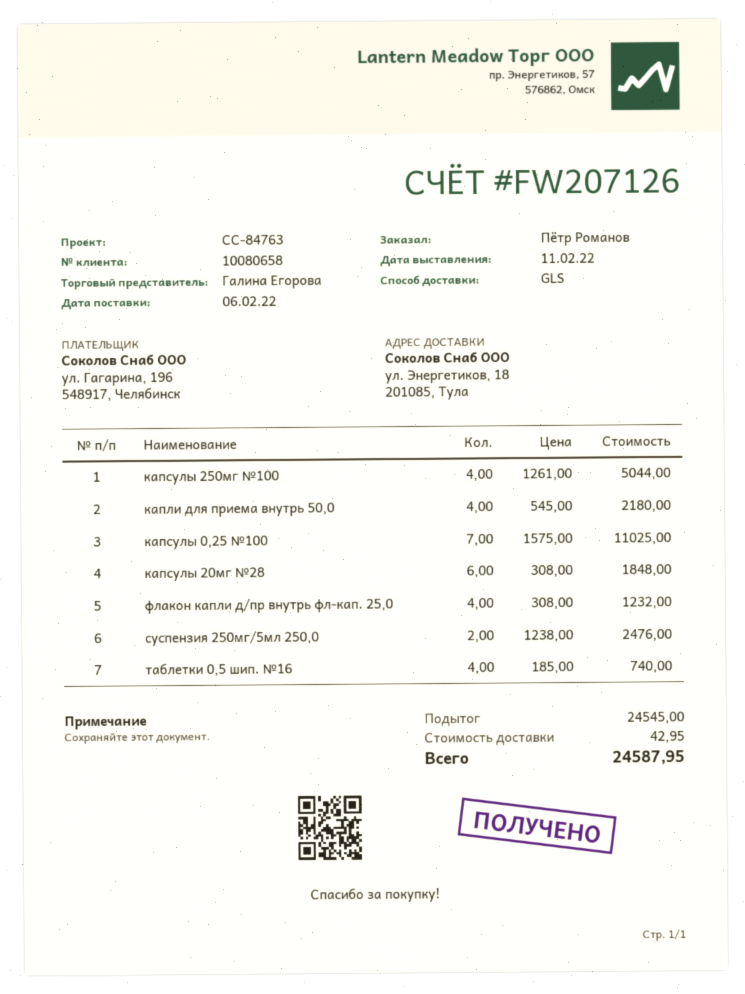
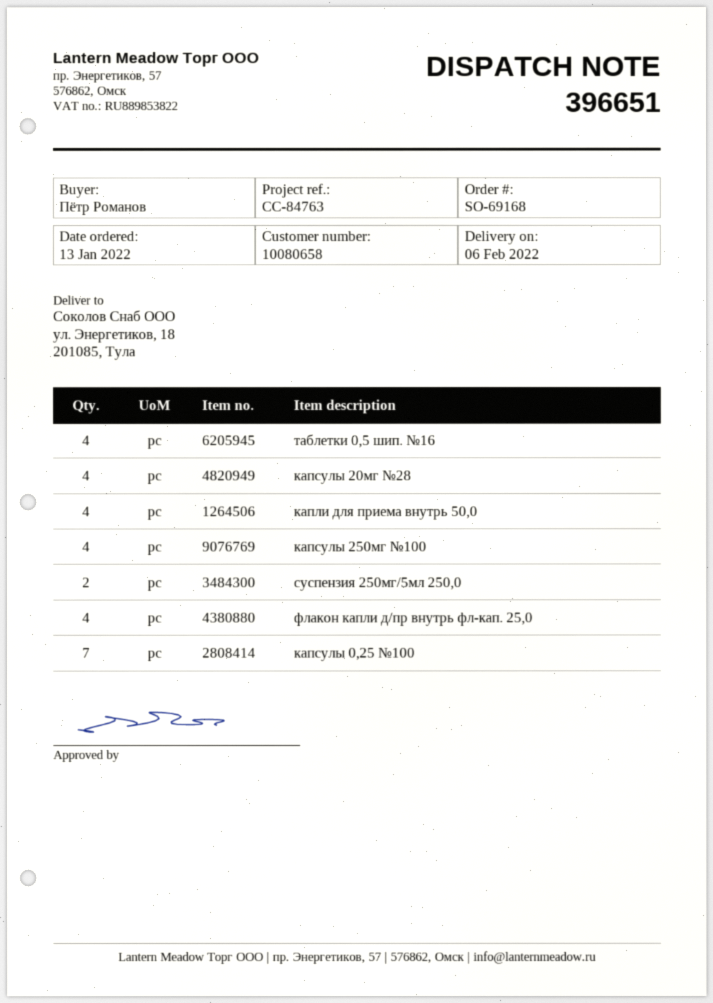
капсулы 20мг №28: 6 -> 4

